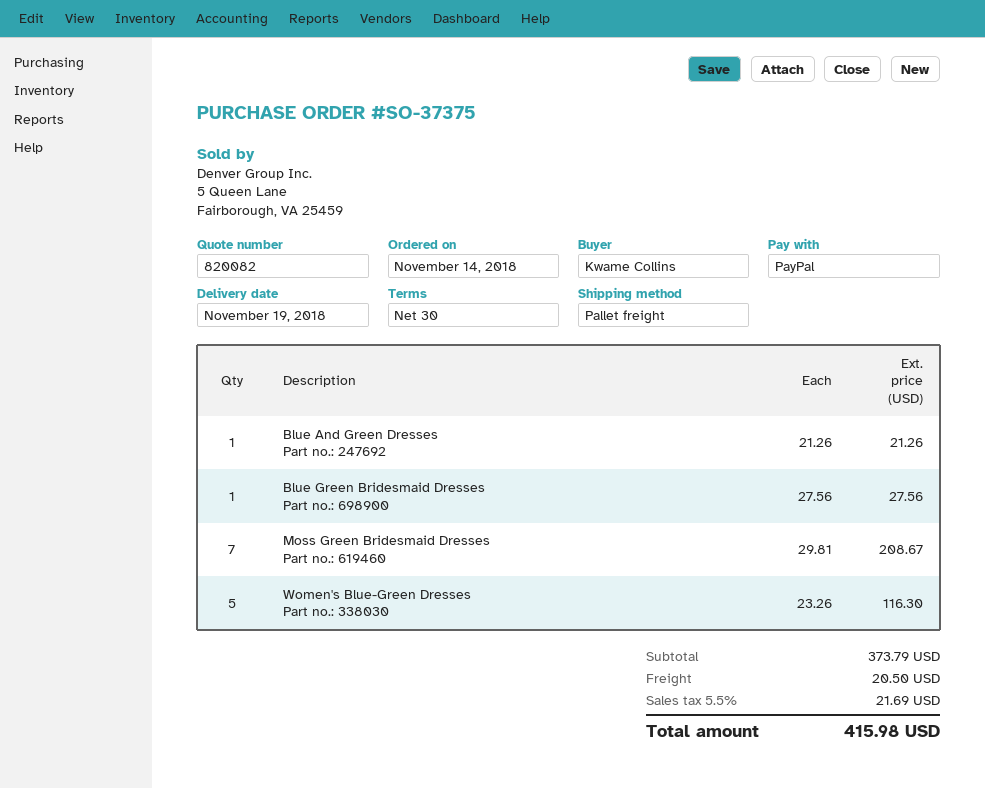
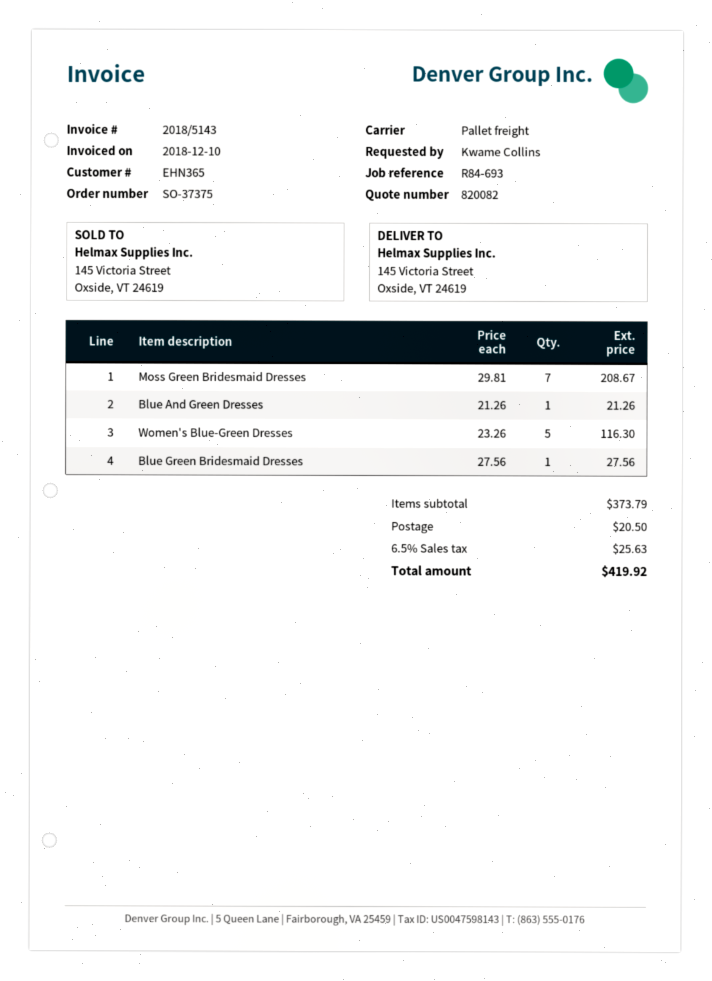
tax: 5.5% = 21.69 -> 6.5% = 25.63
total: 415.98 -> 419.92

